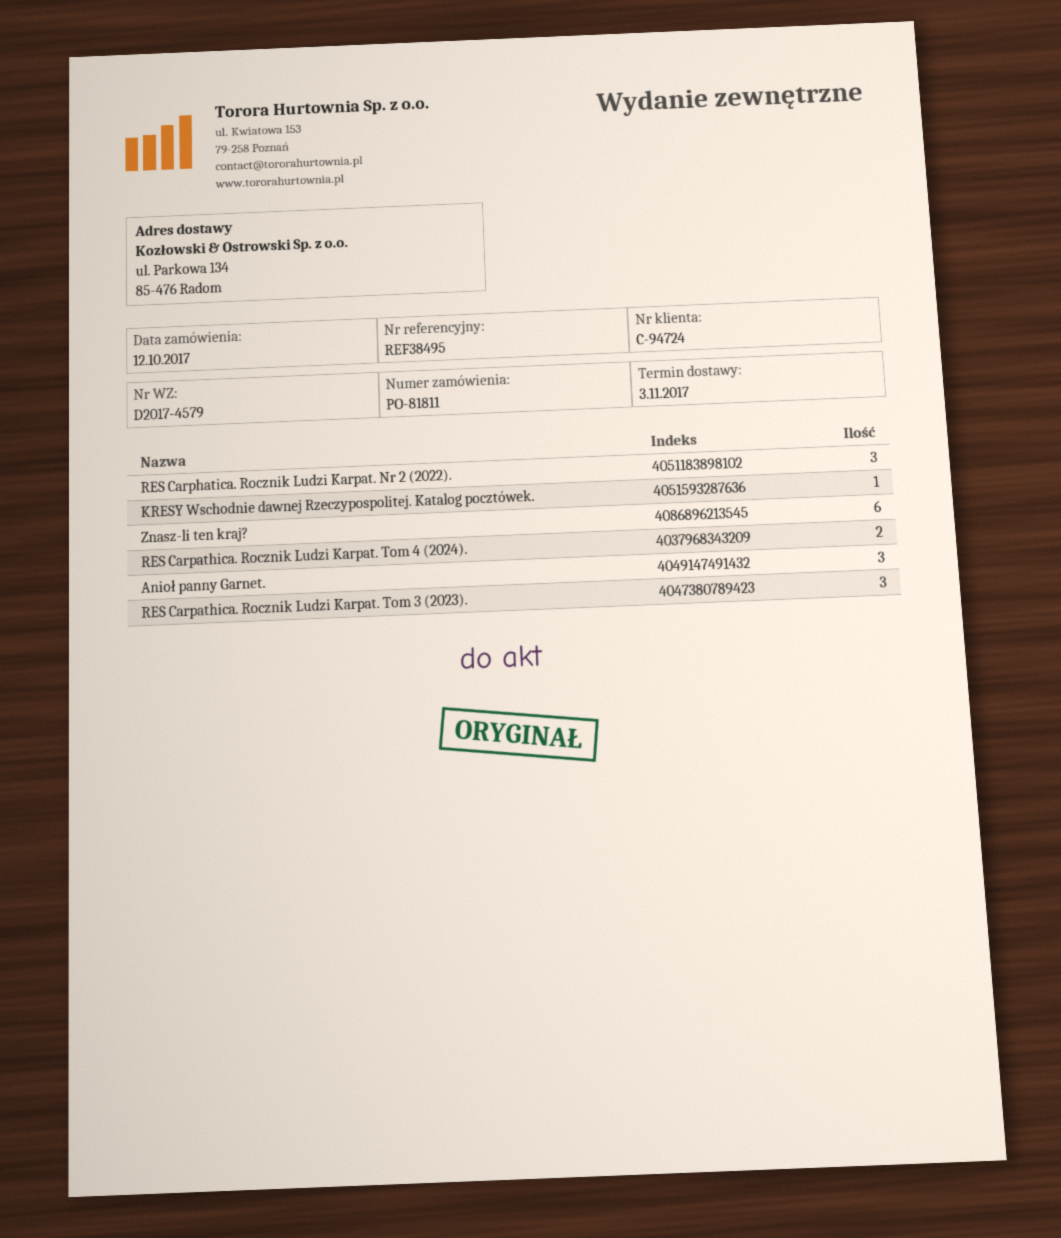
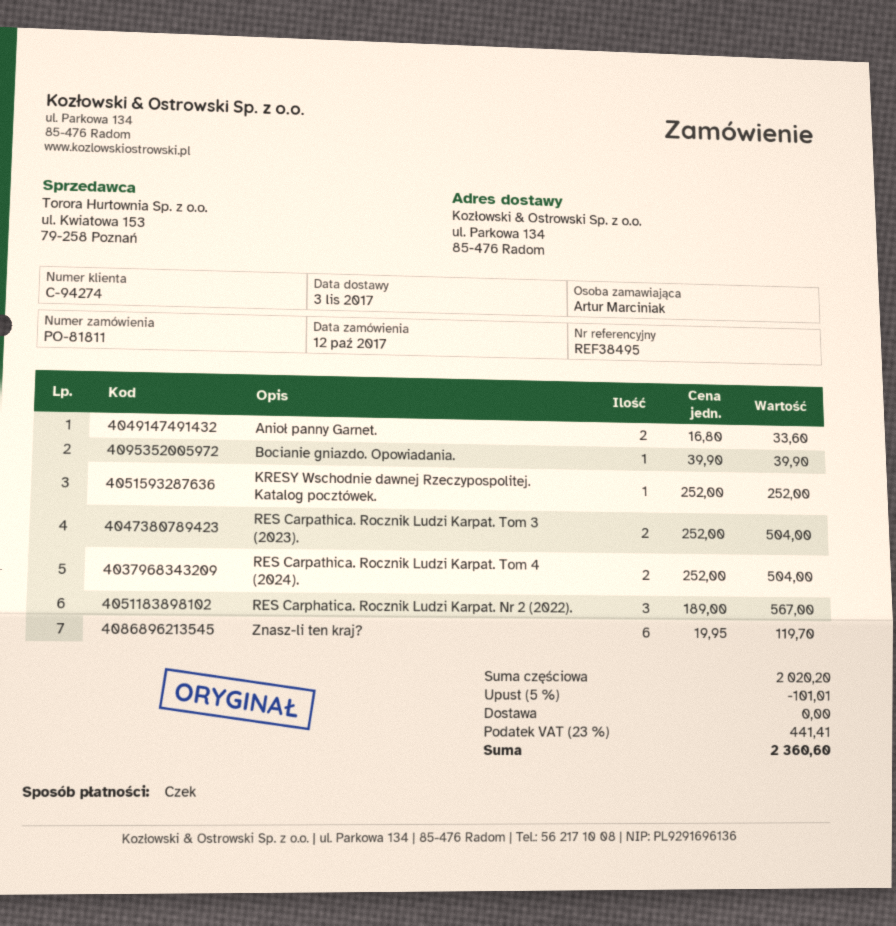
customer number: C-94724 -> C-94274
Anioł panny Garnet.: 3 -> 2
RES Carpathica. Rocznik Ludzi Karpat. Tom 3 (2023).: 3 -> 2
Bocianie gniazdo. Opowiadania.: none -> 1

